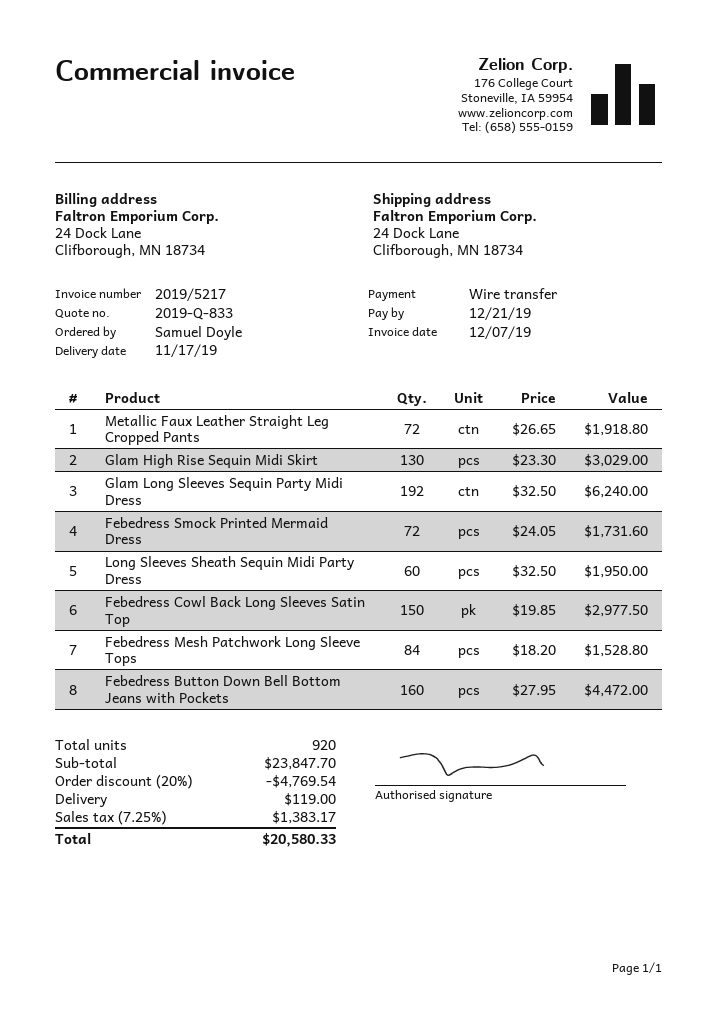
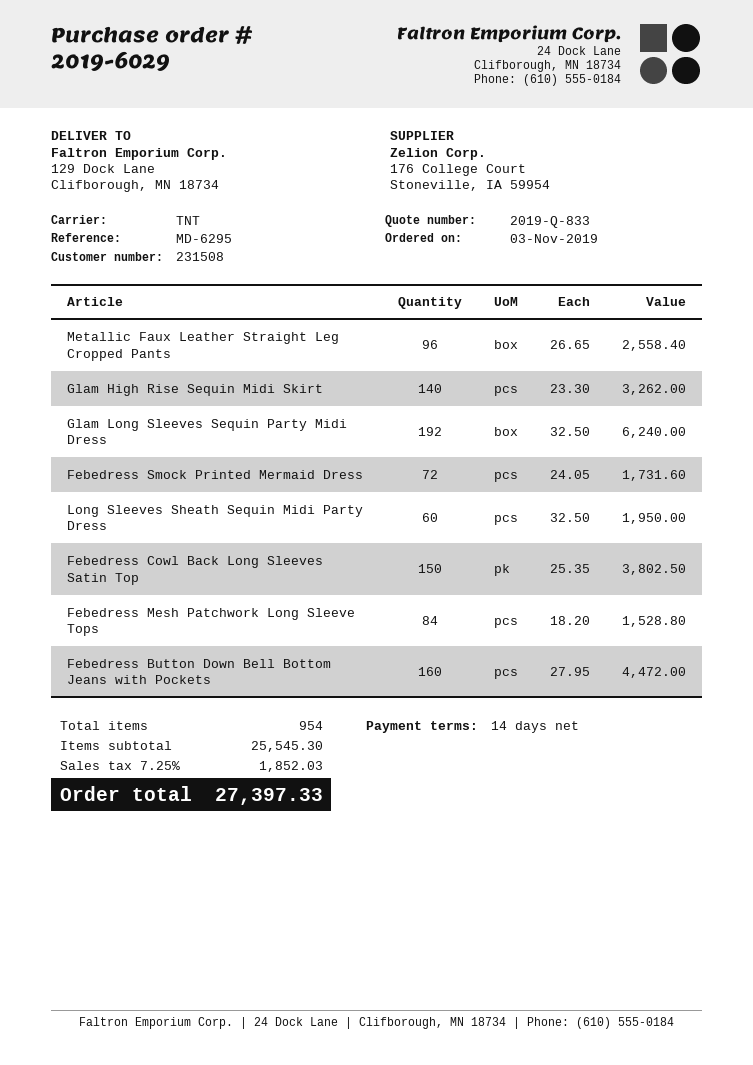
ship to: 24 Dock Lane, Clifborough, MN 18734 -> 129 Dock Lane, Clifborough, MN 18734
Metallic Faux Leather Straight Leg Cropped Pants: 72 x 26.65 = 1918.80 -> 96 x 26.65 = 2558.40
Glam High Rise Sequin Midi Skirt: 130 x 23.30 = 3029.00 -> 140 x 23.30 = 3262.00
Febedress Cowl Back Long Sleeves Satin Top: 150 x 19.85 = 2977.50 -> 150 x 25.35 = 3802.50
total quantity: 920 -> 954
subtotal: 23847.70 -> 25545.30
discount: 20% = 4769.54 -> none
shipping: 119.00 -> none
tax: 7.25% = 1383.17 -> 7.25% = 1852.03
total: 20580.33 -> 27397.33

